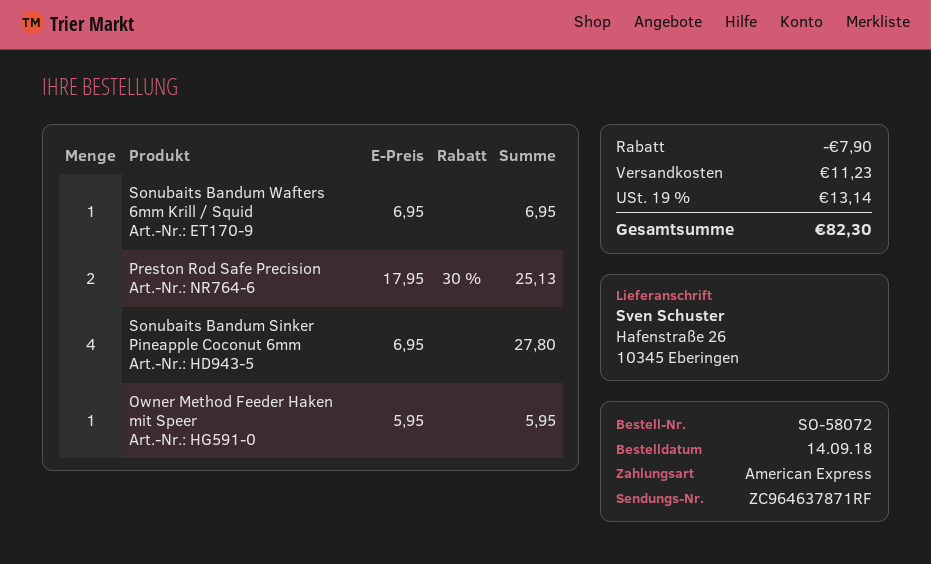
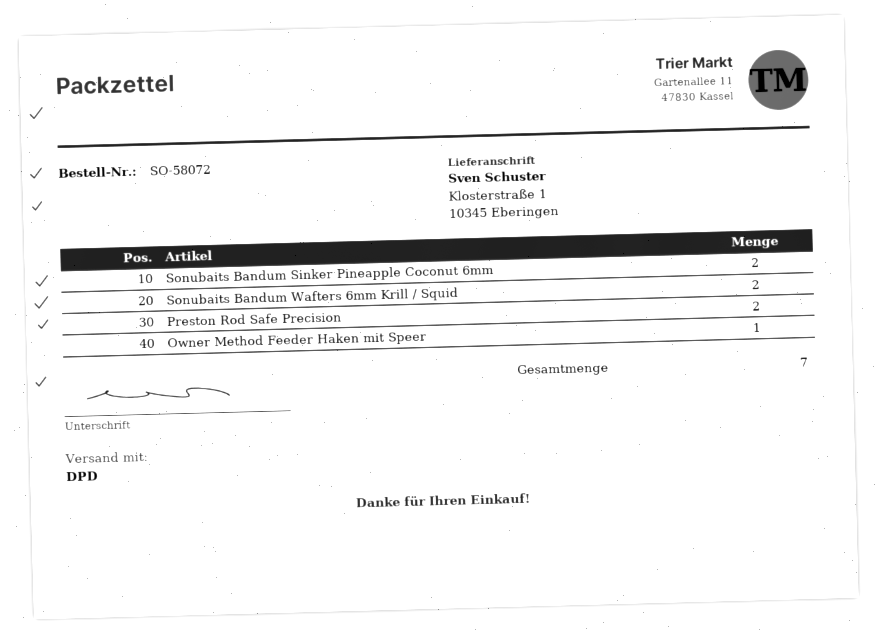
ship to: Hafenstraße 26, 10345 Eberingen -> Klosterstraße 1, 10345 Eberingen
Sonubaits Bandum Wafters 6mm Krill / Squid: 1 -> 2
Sonubaits Bandum Sinker Pineapple Coconut 6mm: 4 -> 2

